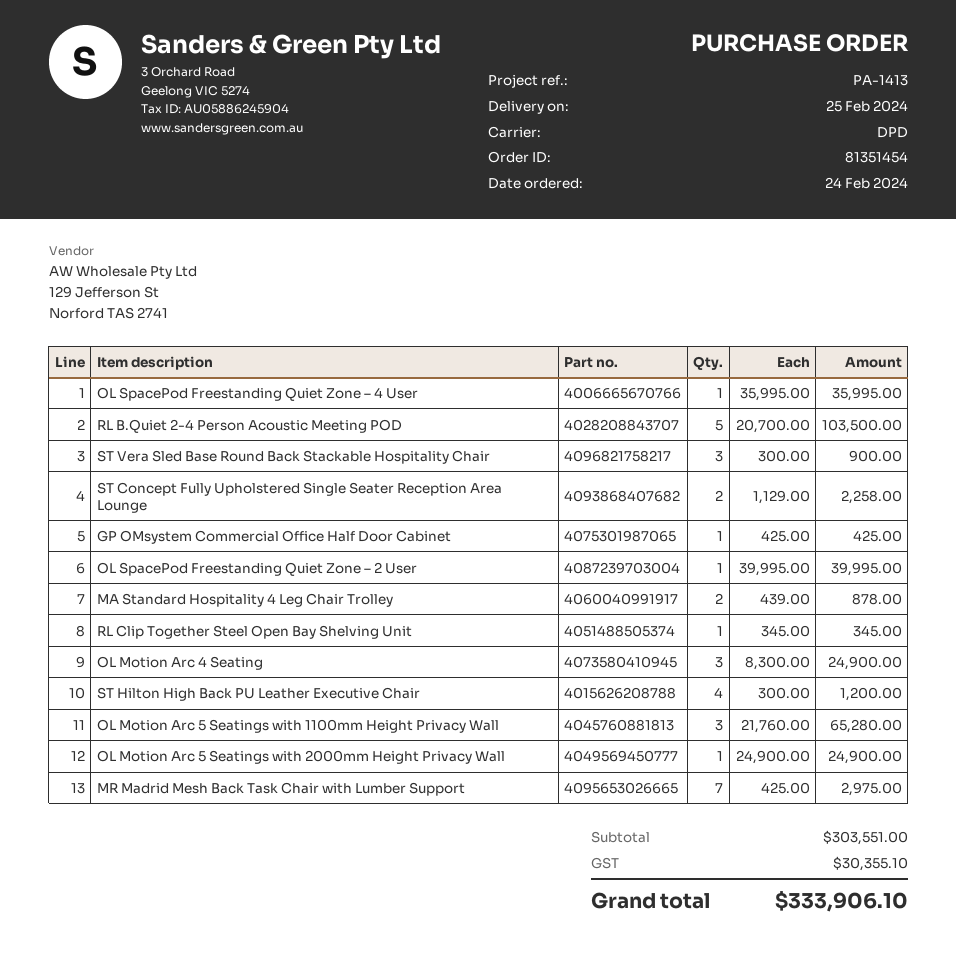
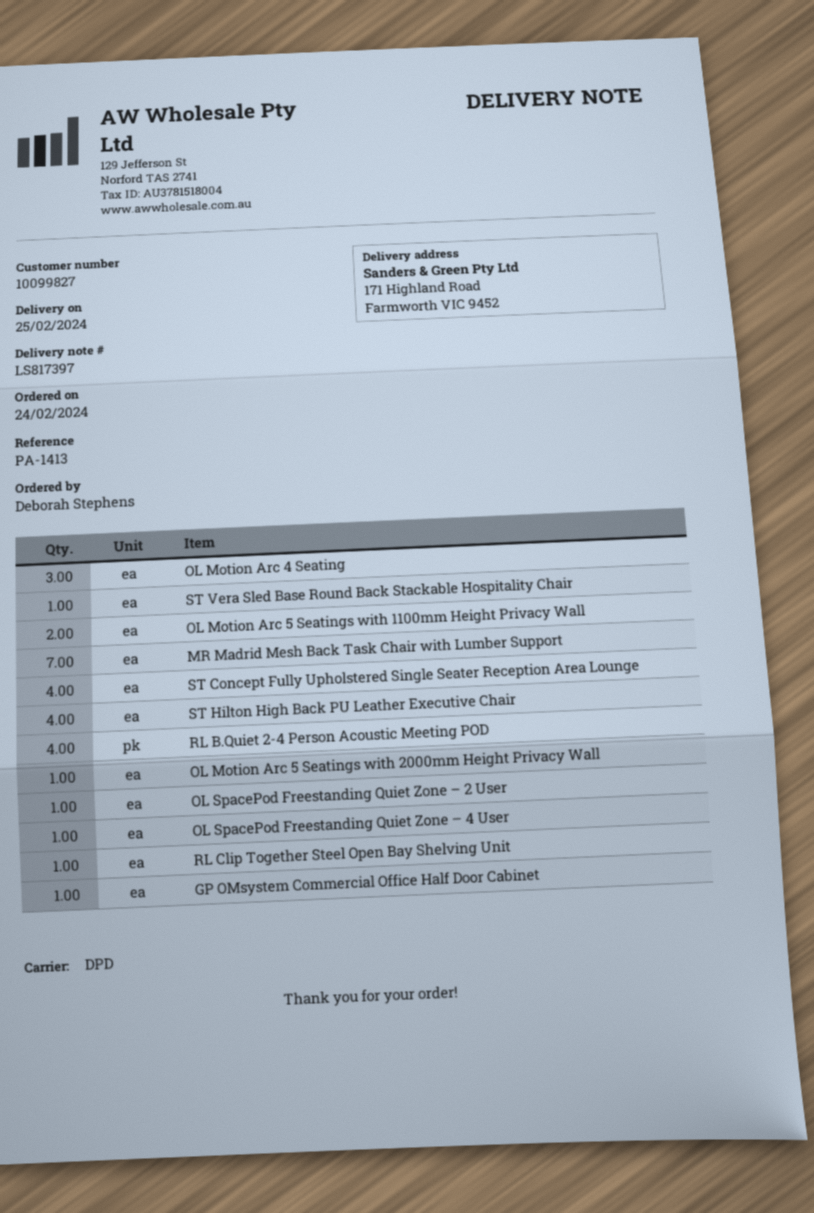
RL B.Quiet 2-4 Person Acoustic Meeting POD: 5 -> 4
ST Vera Sled Base Round Back Stackable Hospitality Chair: 3 -> 1
ST Concept Fully Upholstered Single Seater Reception Area Lounge: 2 -> 4
MA Standard Hospitality 4 Leg Chair Trolley: 2 -> none
OL Motion Arc 5 Seatings with 1100mm Height Privacy Wall: 3 -> 2

